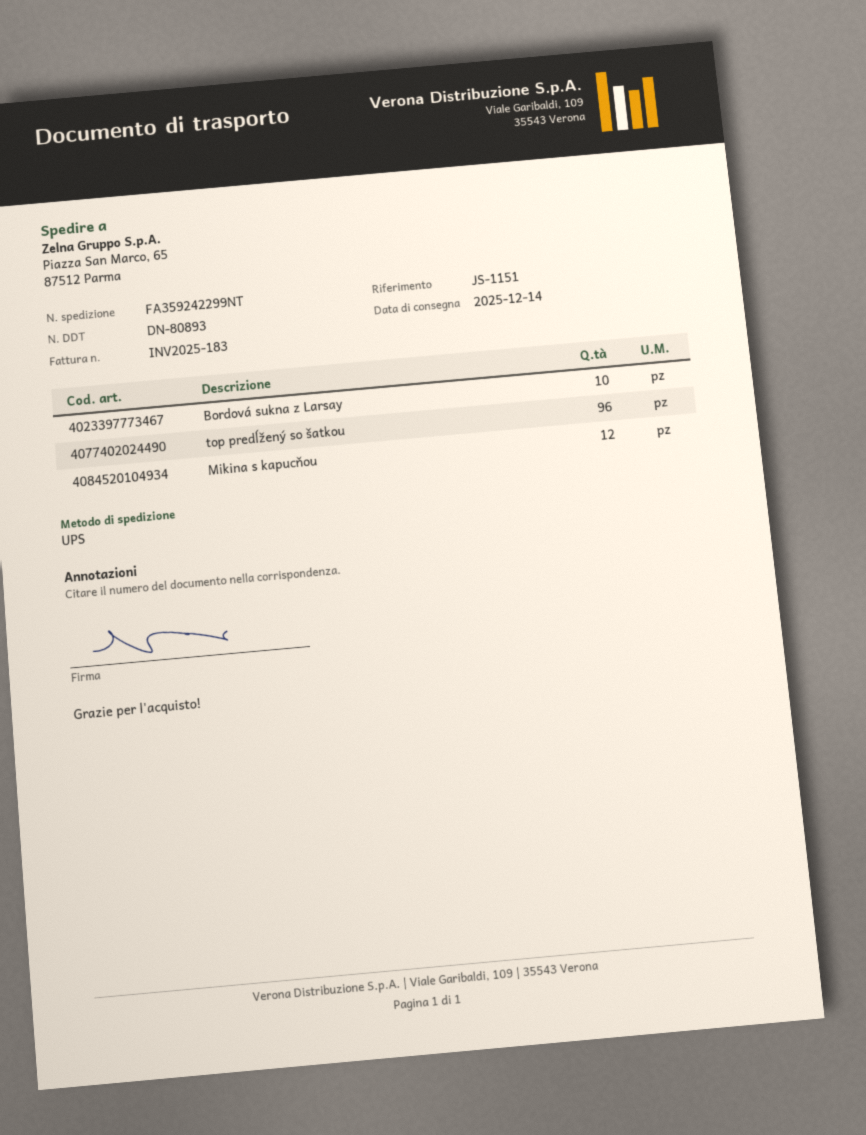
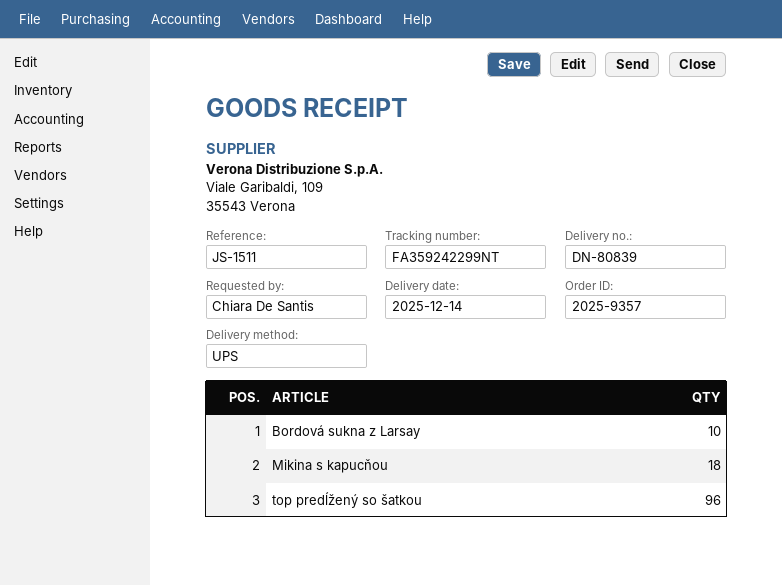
delivery note number: DN-80893 -> DN-80839
reference: JS-1151 -> JS-1511
Mikina s kapucňou: 12 -> 18

